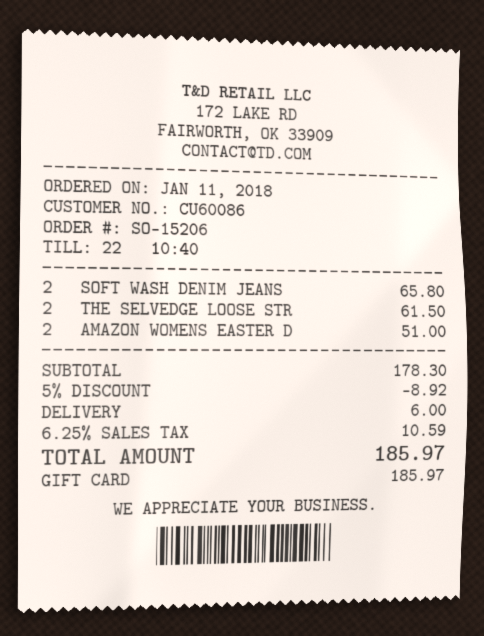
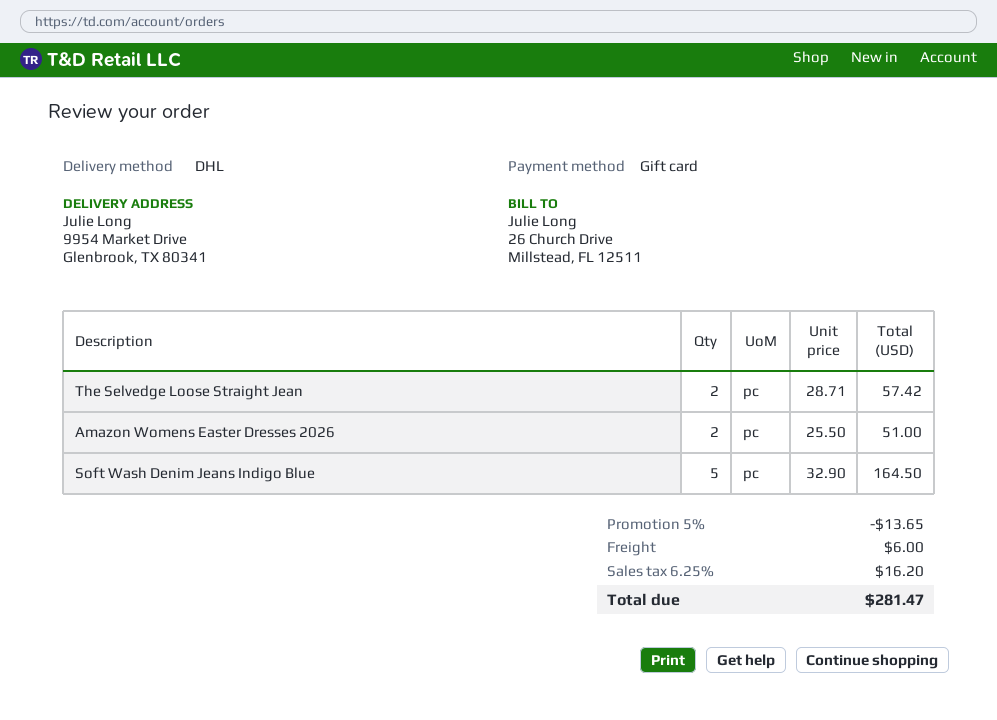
SOFT WASH DENIM JEANS: 2 for 65.80 -> 5 for 164.50
THE SELVEDGE LOOSE STR: 2 for 61.50 -> 2 for 57.42
discount: 5% = 8.92 -> 5% = 13.65
tax: 6.25% = 10.59 -> 6.25% = 16.20
total: 185.97 -> 281.47

